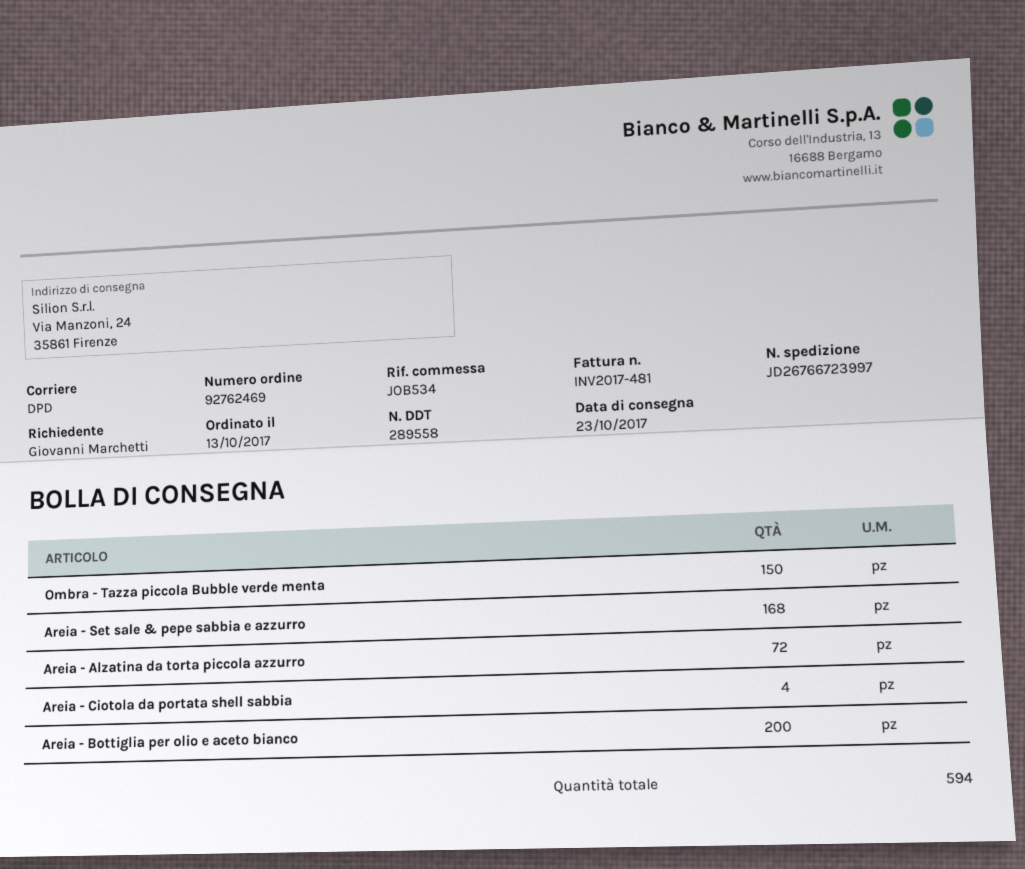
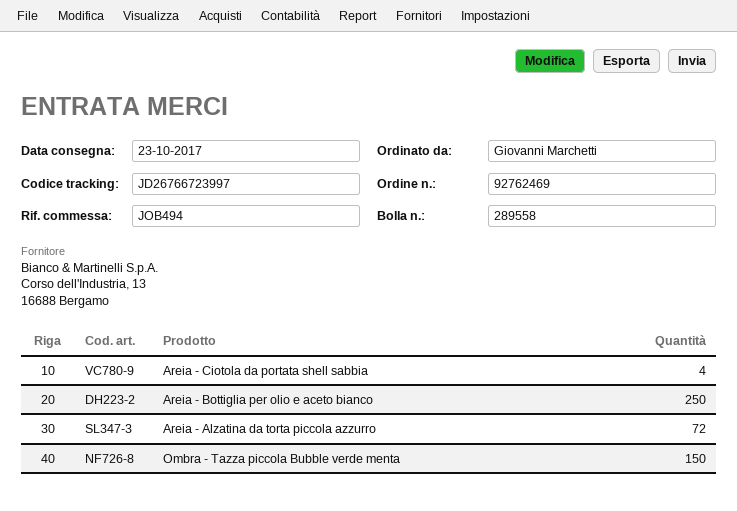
reference: JOB534 -> JOB494
Areia - Set sale & pepe sabbia e azzurro: 168 -> none
Areia - Bottiglia per olio e aceto bianco: 200 -> 250

